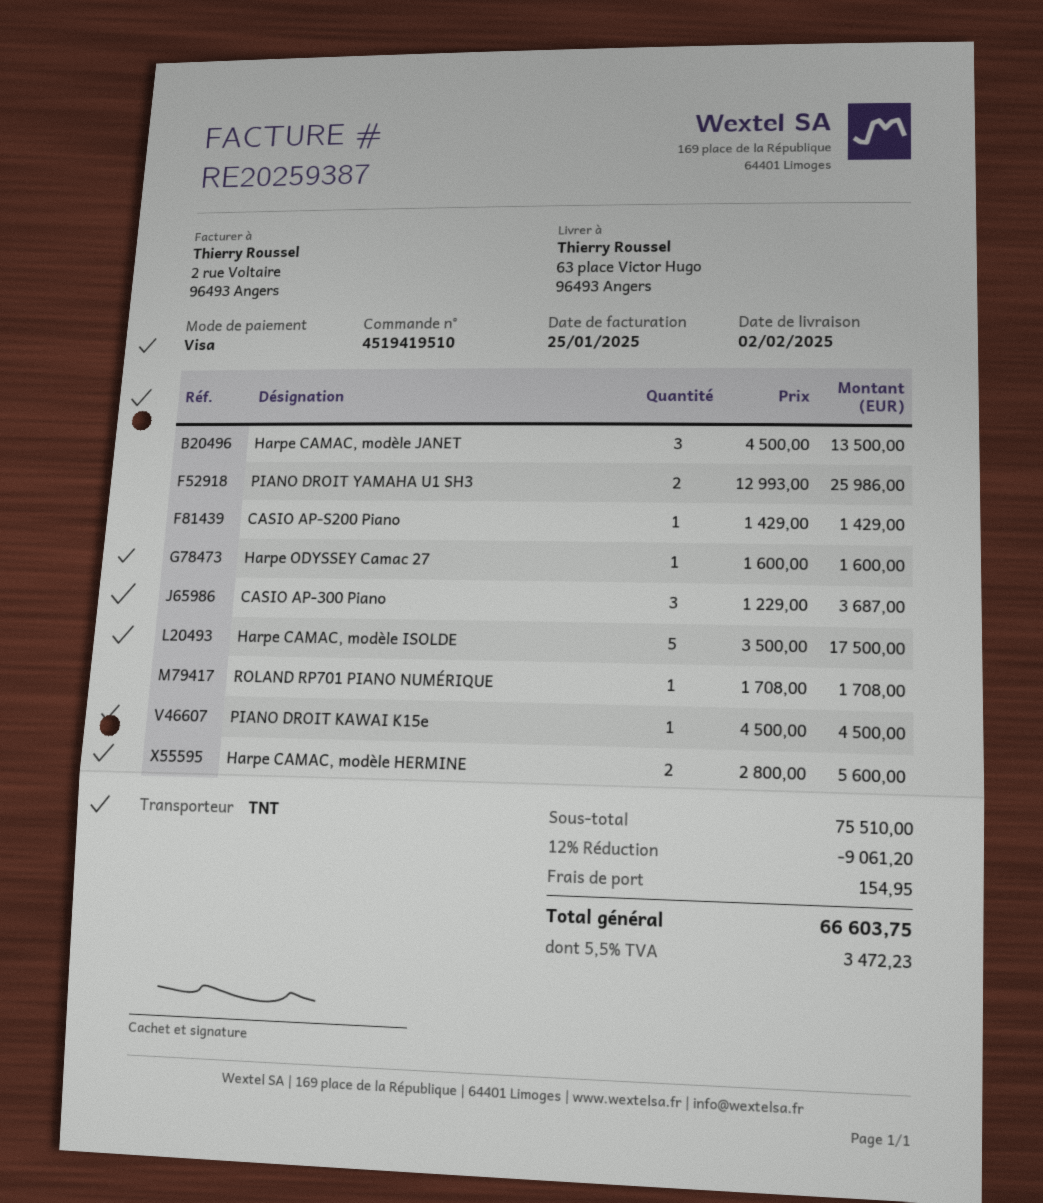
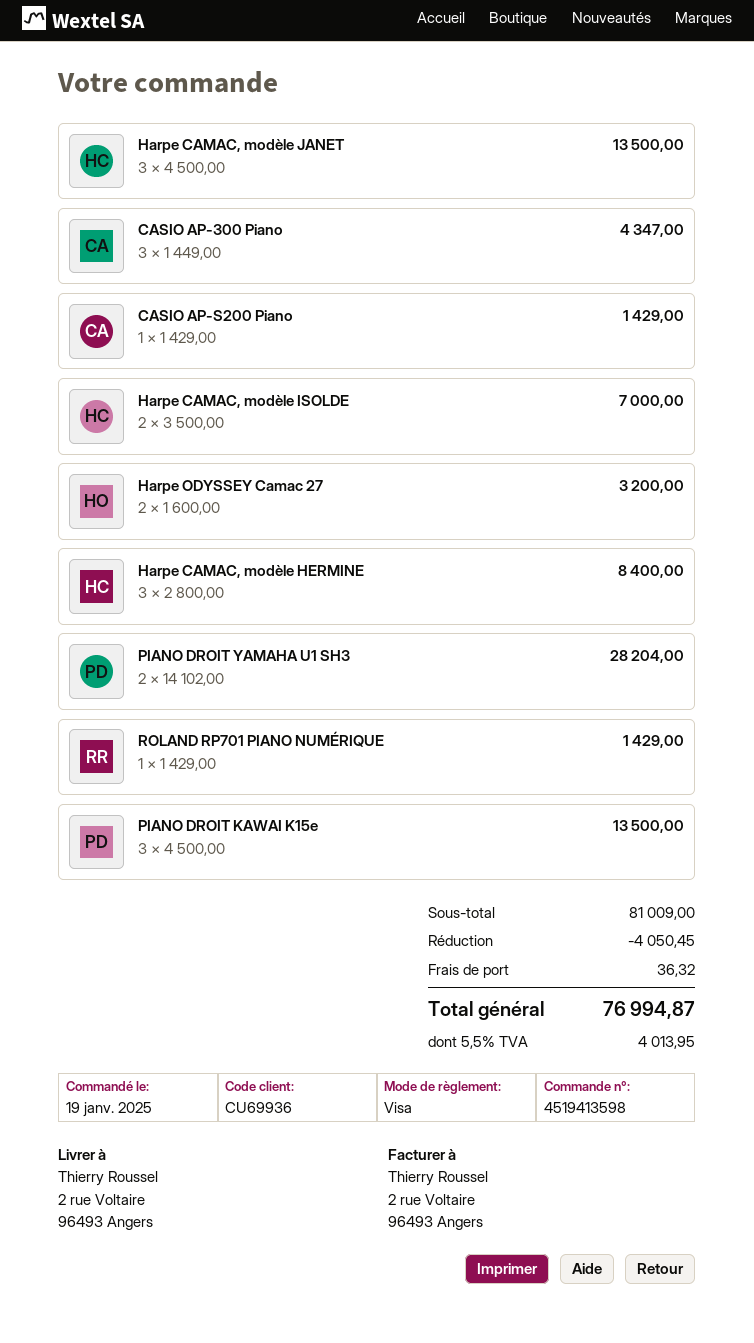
order number: 4519419510 -> 4519413598
ship to: 63 place Victor Hugo, 96493 Angers -> 2 rue Voltaire, 96493 Angers
PIANO DROIT YAMAHA U1 SH3: 2 x 12993.00 = 25986.00 -> 2 x 14102.00 = 28204.00
Harpe ODYSSEY Camac 27: 1 x 1600.00 = 1600.00 -> 2 x 1600.00 = 3200.00
CASIO AP-300 Piano: 3 x 1229.00 = 3687.00 -> 3 x 1449.00 = 4347.00
Harpe CAMAC, modèle ISOLDE: 5 x 3500.00 = 17500.00 -> 2 x 3500.00 = 7000.00
ROLAND RP701 PIANO NUMÉRIQUE: 1 x 1708.00 = 1708.00 -> 1 x 1429.00 = 1429.00
PIANO DROIT KAWAI K15e: 1 x 4500.00 = 4500.00 -> 3 x 4500.00 = 13500.00
Harpe CAMAC, modèle HERMINE: 2 x 2800.00 = 5600.00 -> 3 x 2800.00 = 8400.00
subtotal: 75510.00 -> 81009.00
discount: 9061.20 -> 4050.45
shipping: 154.95 -> 36.32
tax: 5.5% = 3472.23 -> 5.5% = 4013.95
total: 66603.75 -> 76994.87

